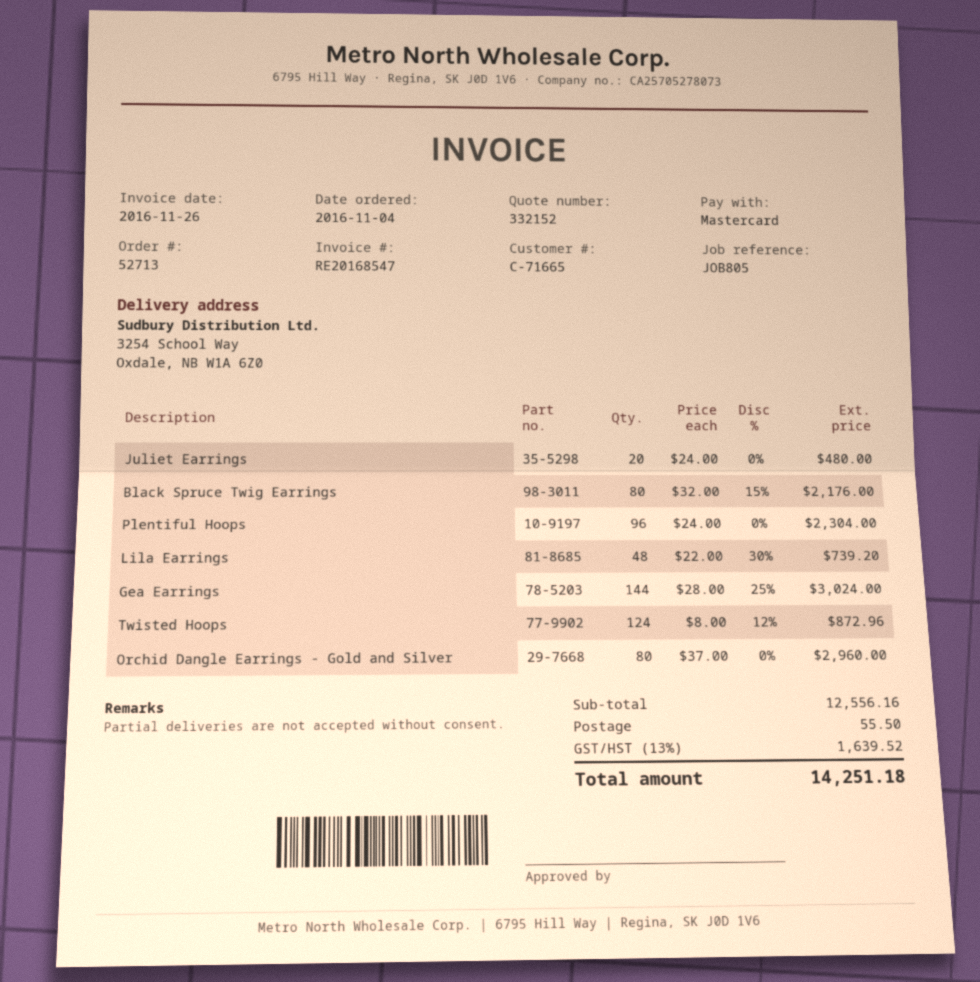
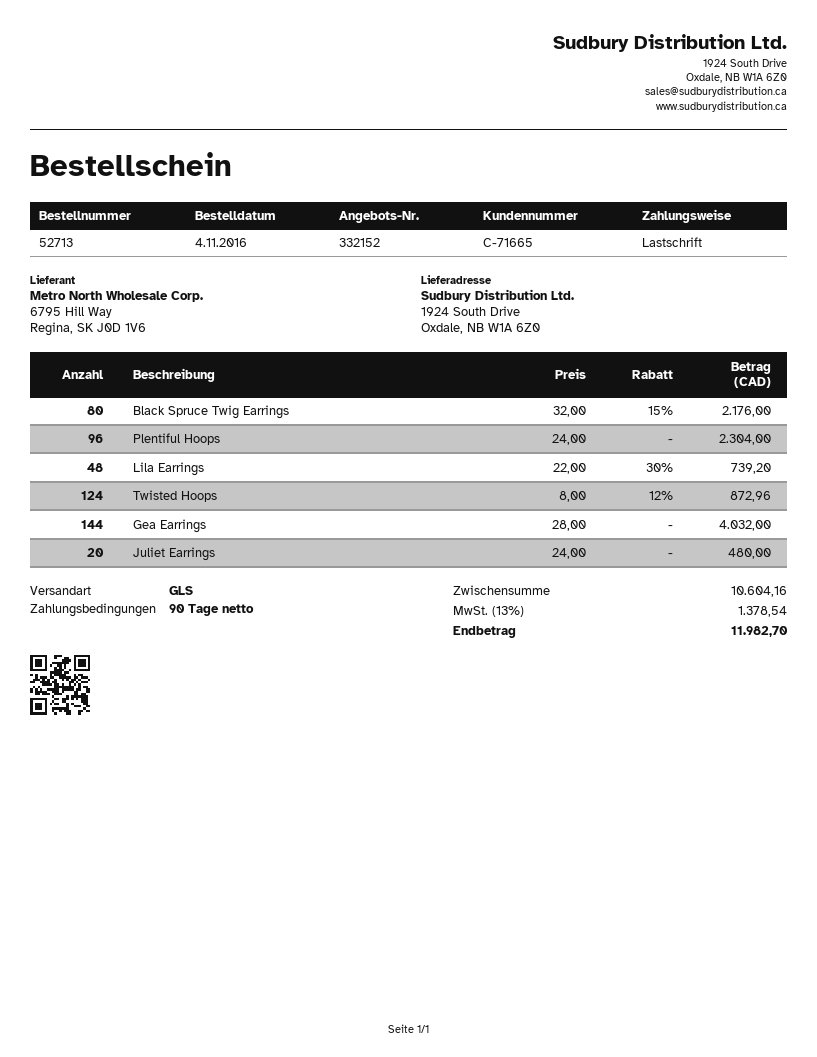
payment method: Mastercard -> direct debit
ship to: 3254 School Way, Oxdale, NB W1A 6Z0 -> 1924 South Drive, Oxdale, NB W1A 6Z0
Gea Earrings: 144 x 28.00 - 25% = 3024.00 -> 144 x 28.00 = 4032.00
Orchid Dangle Earrings - Gold and Silver: 80 x 37.00 = 2960.00 -> none
subtotal: 12556.16 -> 10604.16
shipping: 55.50 -> none
tax: 13% = 1639.52 -> 13% = 1378.54
total: 14251.18 -> 11982.70

